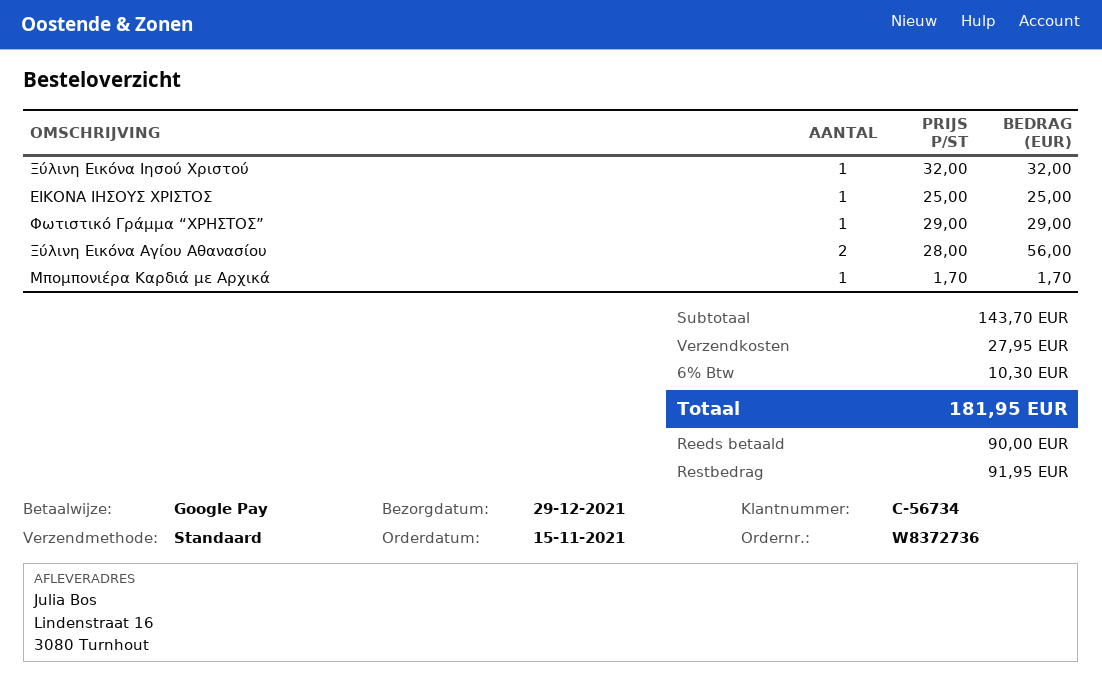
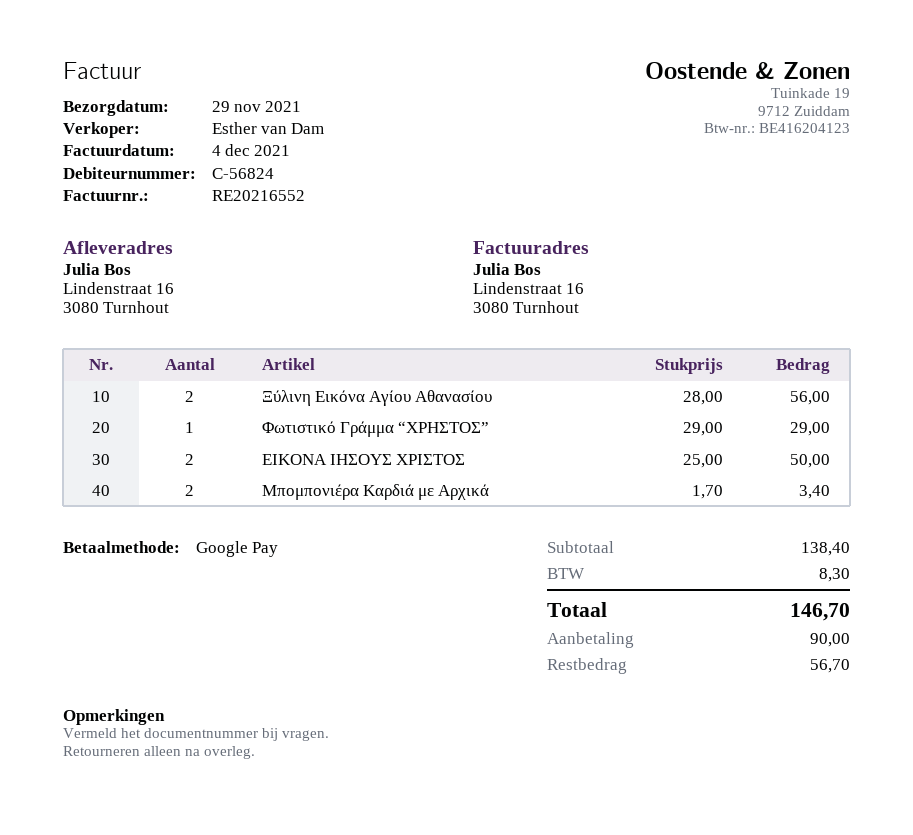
delivery date: 2021-12-29 -> 2021-11-29
customer number: C-56734 -> C-56824
Ξύλινη Εικόνα Ιησού Χριστού: 1 x 32.00 = 32.00 -> none
ΕΙΚΟΝΑ ΙΗΣΟΥΣ ΧΡΙΣΤΟΣ: 1 x 25.00 = 25.00 -> 2 x 25.00 = 50.00
Μπομπονιέρα Καρδιά με Αρχικά: 1 x 1.70 = 1.70 -> 2 x 1.70 = 3.40
subtotal: 143.70 -> 138.40
shipping: 27.95 -> none
tax: 10.30 -> 8.30
total: 181.95 -> 146.70
balance: 91.95 -> 56.70

